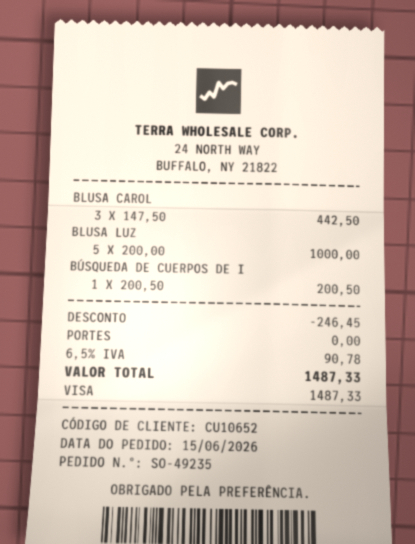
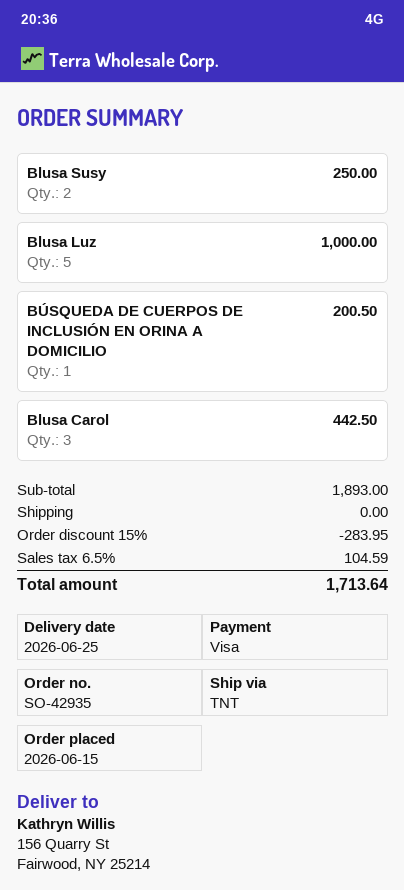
order number: SO-49235 -> SO-42935
Blusa Susy: none -> 2 for 250.00
discount: 246.45 -> 283.95
tax: 6.5% = 90.78 -> 6.5% = 104.59
total: 1487.33 -> 1713.64

